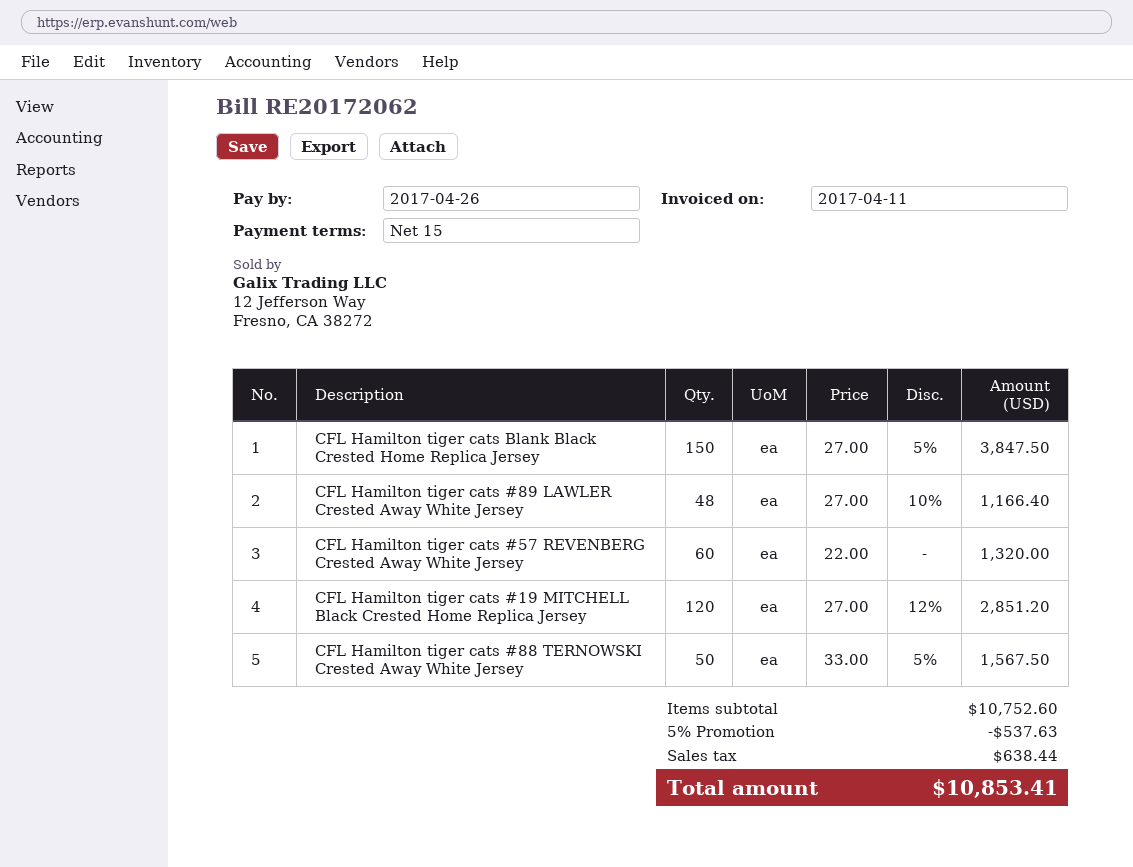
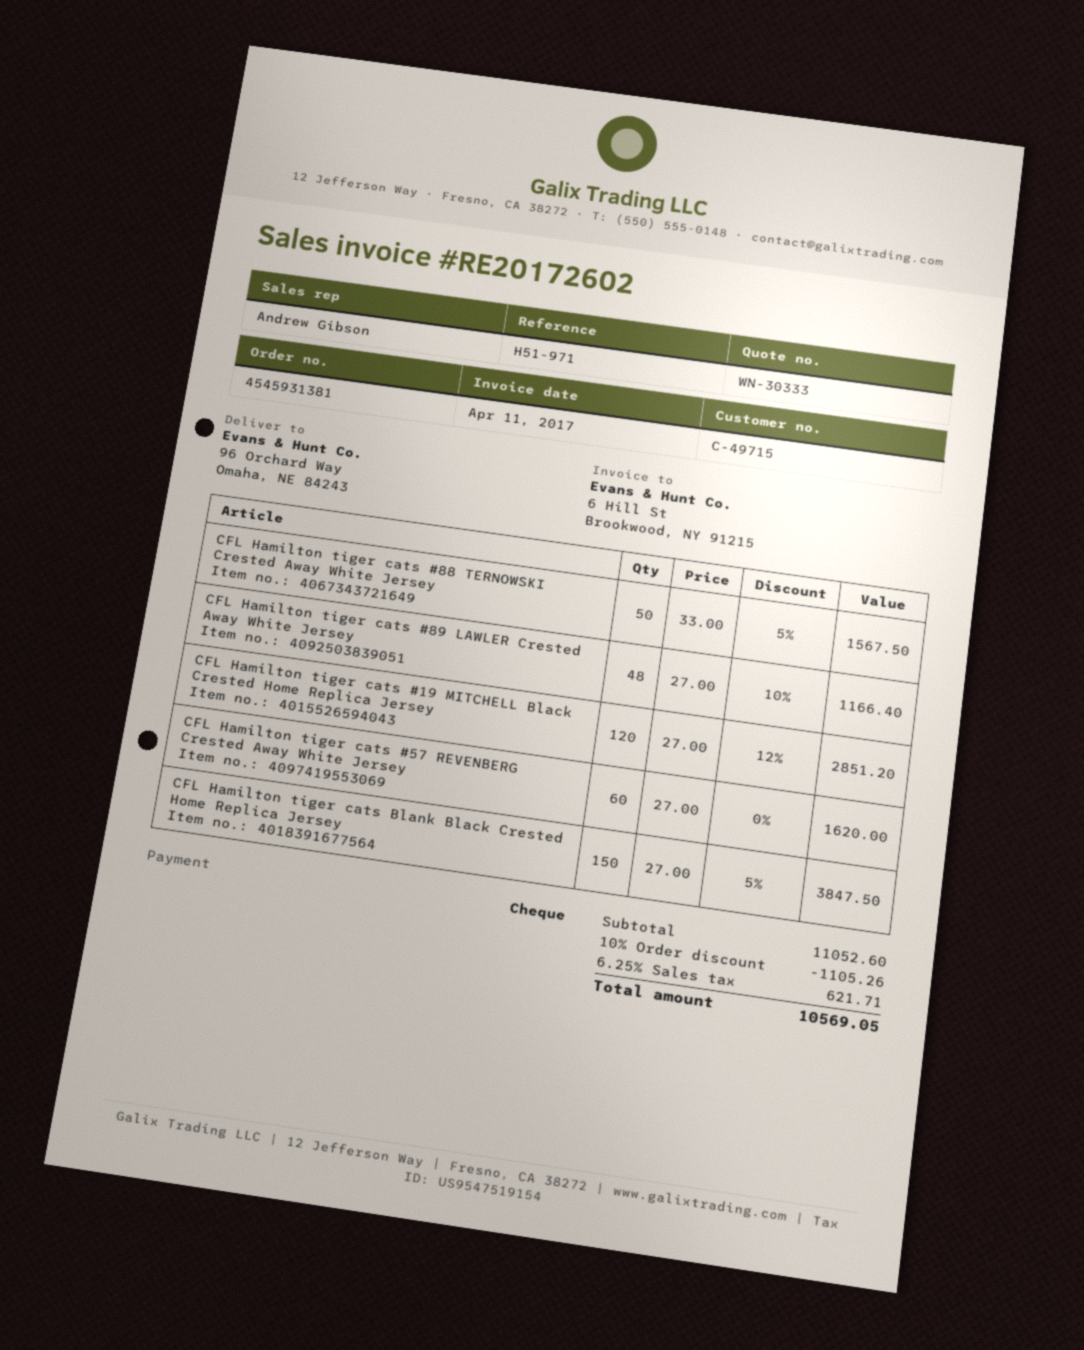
invoice number: RE20172062 -> RE20172602
CFL Hamilton tiger cats #57 REVENBERG Crested Away White Jersey: 60 x 22.00 = 1320.00 -> 60 x 27.00 = 1620.00
subtotal: 10752.60 -> 11052.60
discount: 5% = 537.63 -> 10% = 1105.26
tax: 638.44 -> 621.71
total: 10853.41 -> 10569.05

